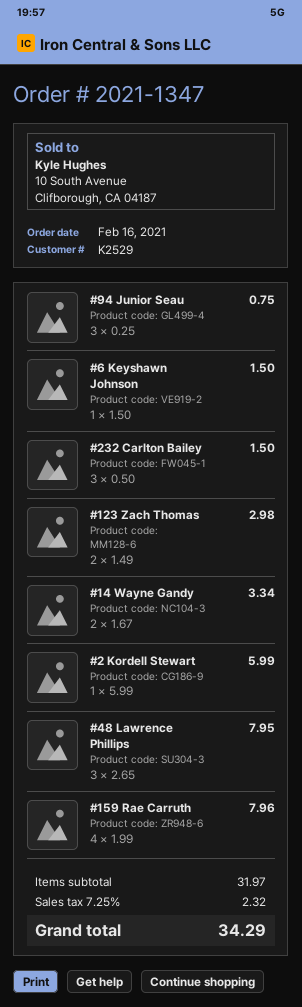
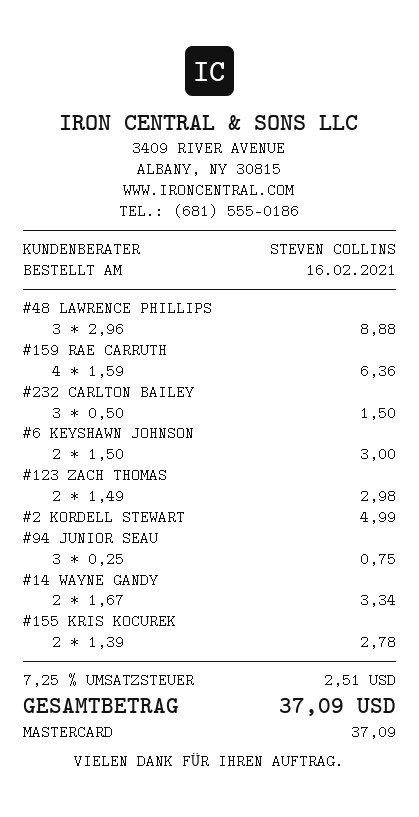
#6 Keyshawn Johnson: 1 x 1.50 = 1.50 -> 2 x 1.50 = 3.00
#2 Kordell Stewart: 1 x 5.99 = 5.99 -> 1 x 4.99 = 4.99
#48 Lawrence Phillips: 3 x 2.65 = 7.95 -> 3 x 2.96 = 8.88
#159 Rae Carruth: 4 x 1.99 = 7.96 -> 4 x 1.59 = 6.36
#155 KRIS KOCUREK: none -> 2 x 1.39 = 2.78
tax: 7.25% = 2.32 -> 7.25% = 2.51
total: 34.29 -> 37.09

